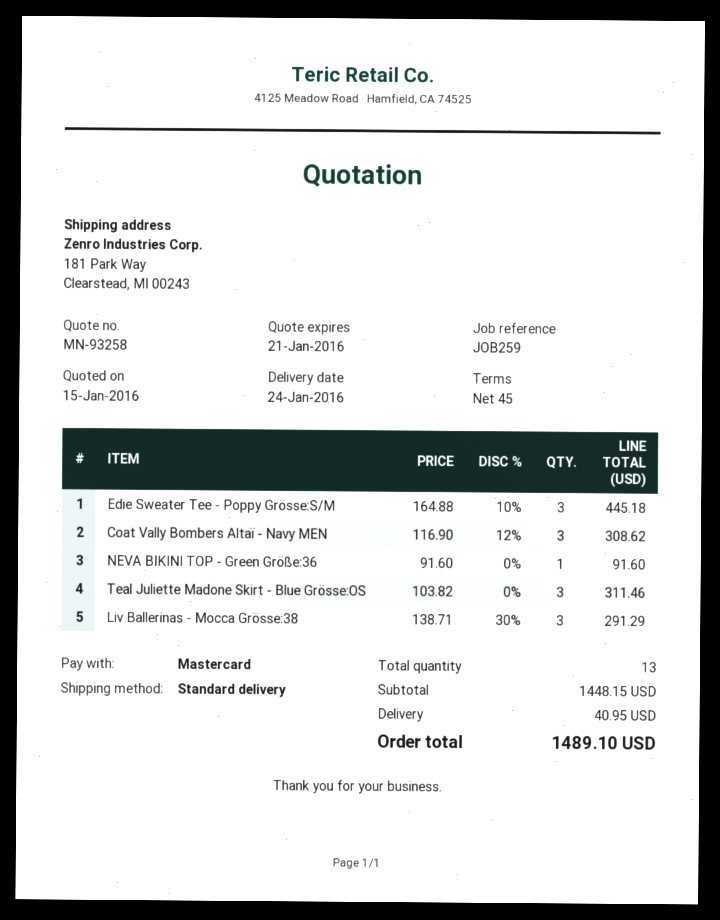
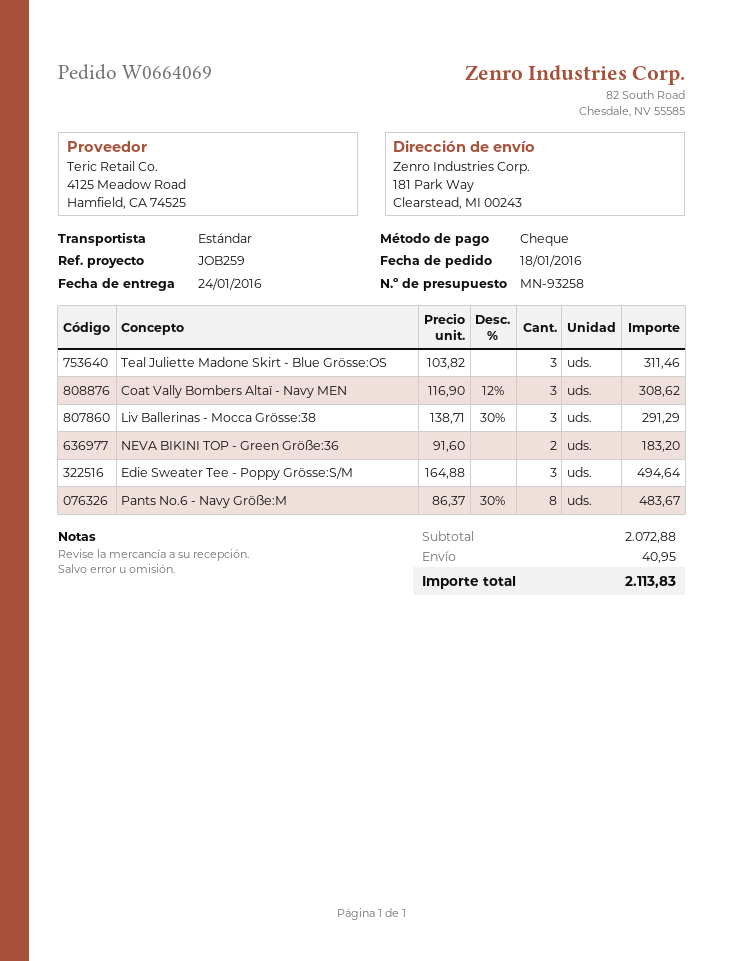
payment method: Mastercard -> cheque
Edie Sweater Tee - Poppy Grösse:S/M: 3 x 164.88 - 10% = 445.18 -> 3 x 164.88 = 494.64
NEVA BIKINI TOP - Green Größe:36: 1 x 91.60 = 91.60 -> 2 x 91.60 = 183.20
Pants No.6 - Navy Größe:M: none -> 8 x 86.37 - 30% = 483.67
subtotal: 1448.15 -> 2072.88
total: 1489.10 -> 2113.83

